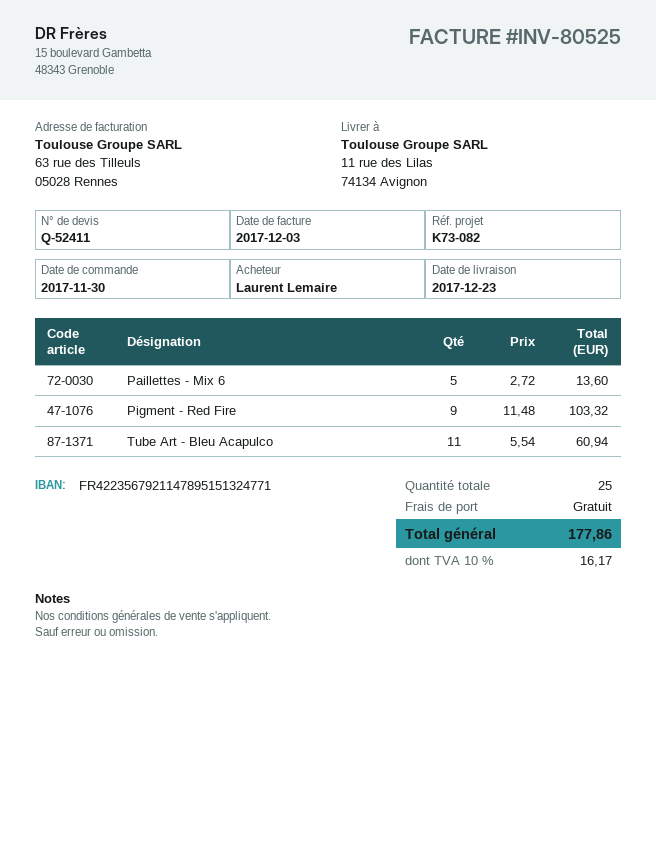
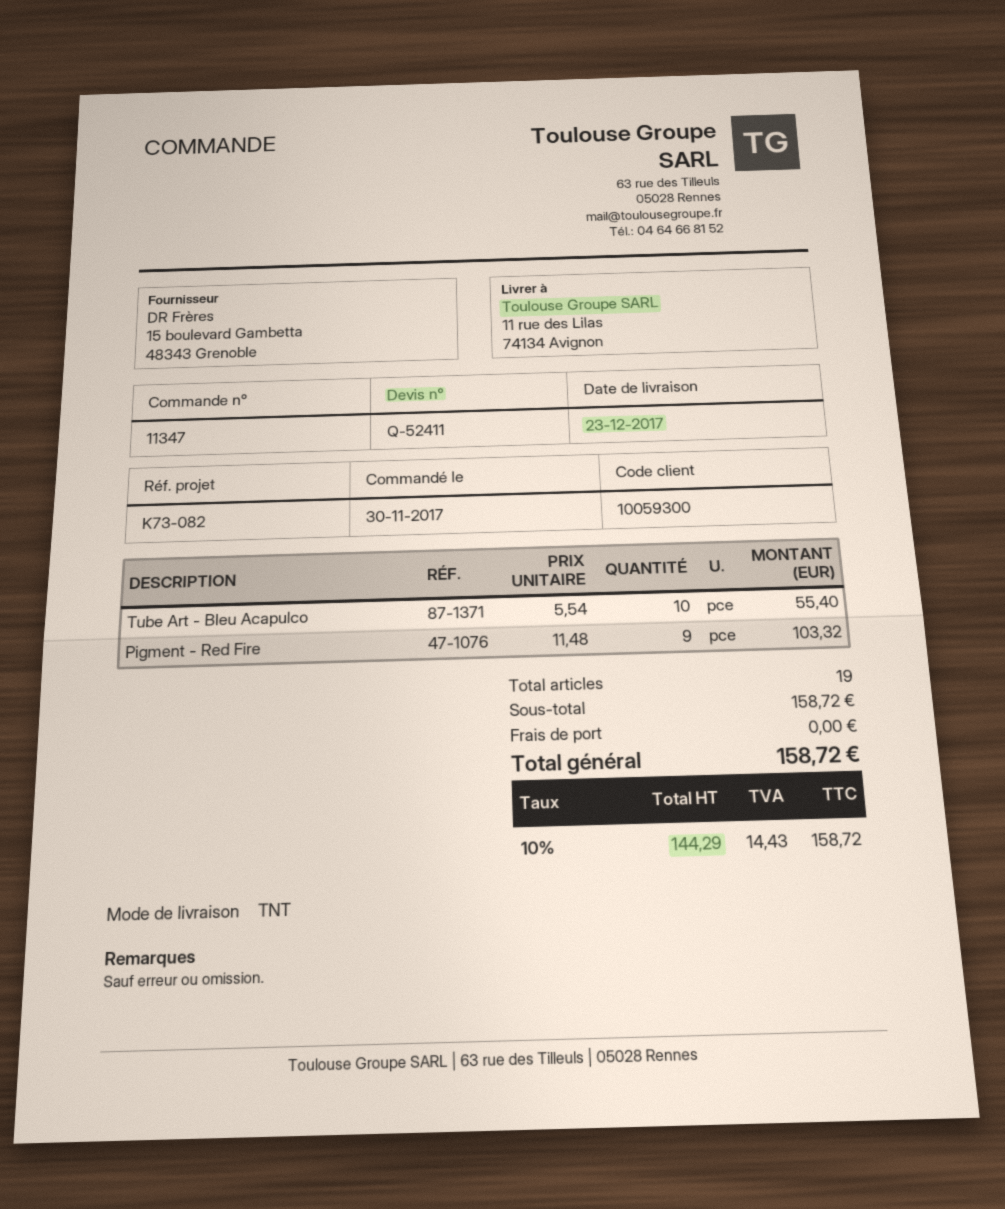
Paillettes - Mix 6: 5 x 2.72 = 13.60 -> none
Tube Art - Bleu Acapulco: 11 x 5.54 = 60.94 -> 10 x 5.54 = 55.40
total quantity: 25 -> 19
tax: 10% = 16.17 -> 10% = 14.43
total: 177.86 -> 158.72

